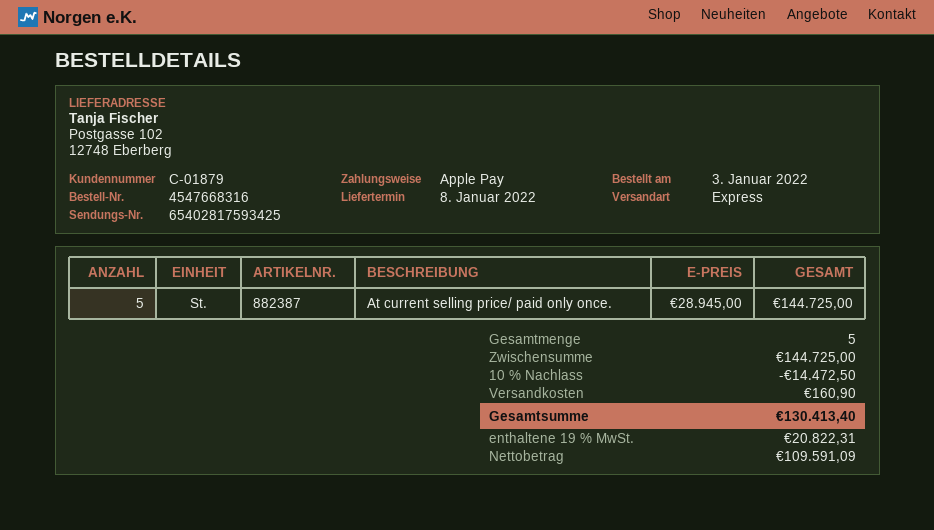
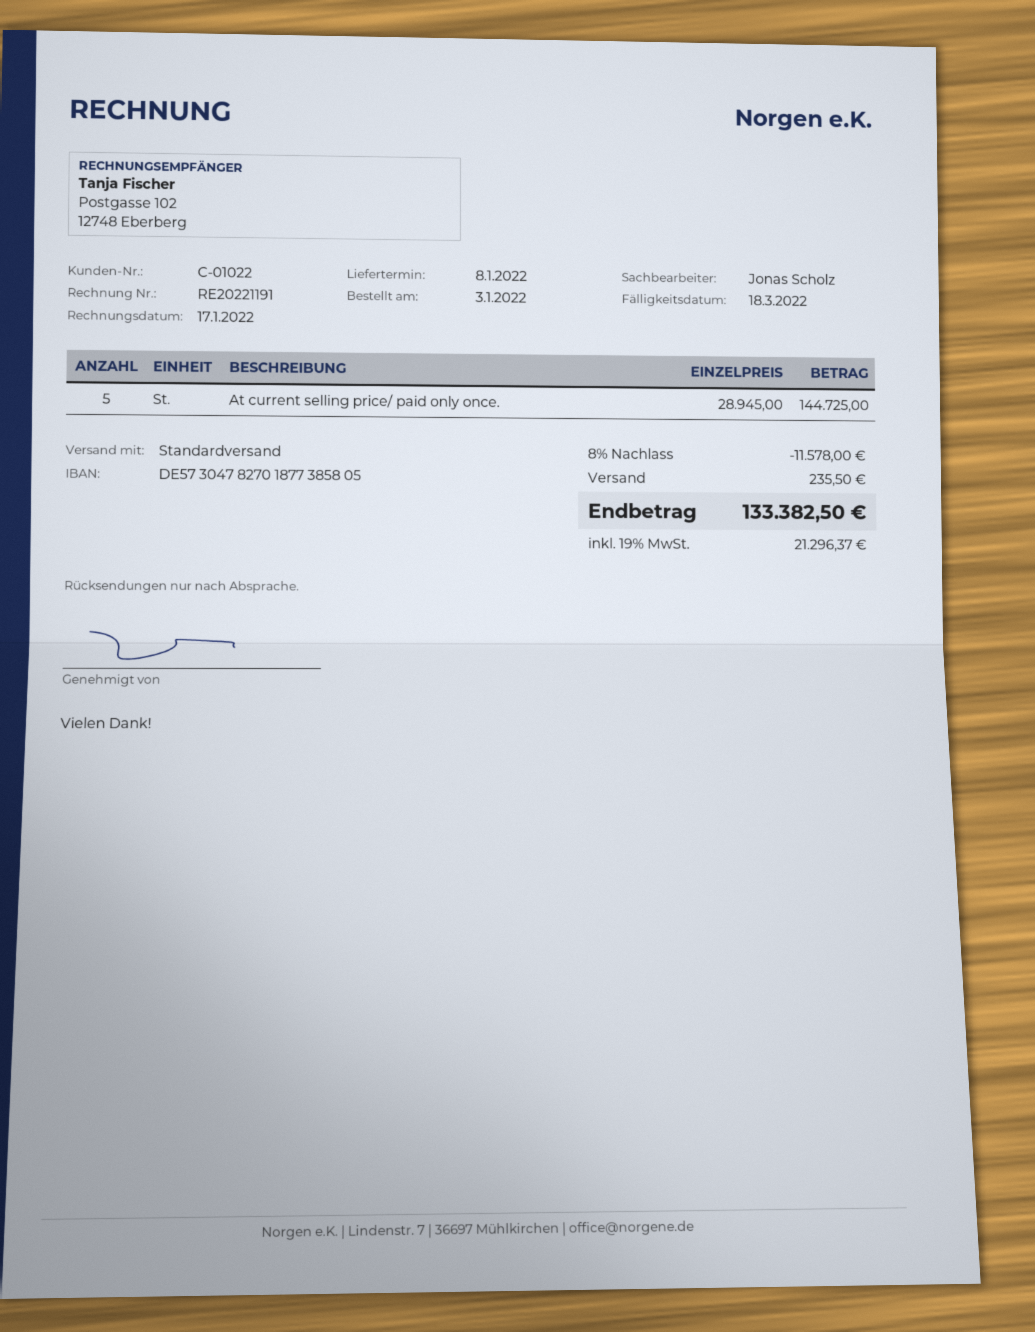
customer number: C-01879 -> C-01022
shipping method: express -> standard
discount: 10% = 14472.50 -> 8% = 11578.00
shipping: 160.90 -> 235.50
tax: 19% = 20822.31 -> 19% = 21296.37
total: 130413.40 -> 133382.50

